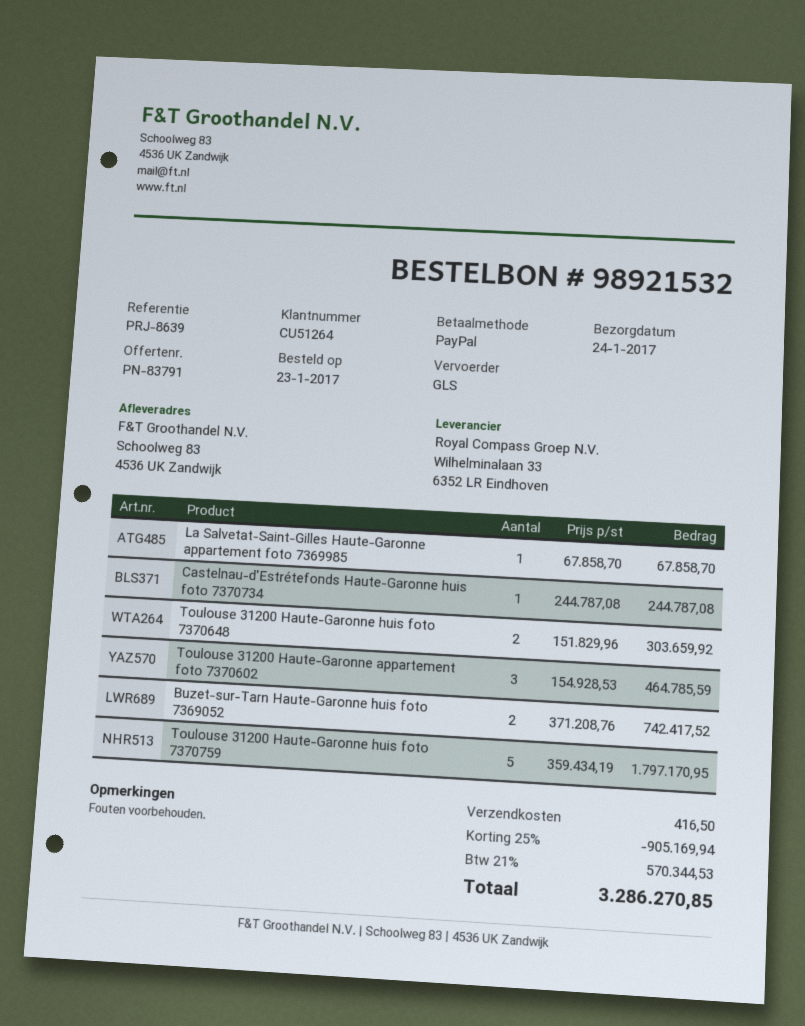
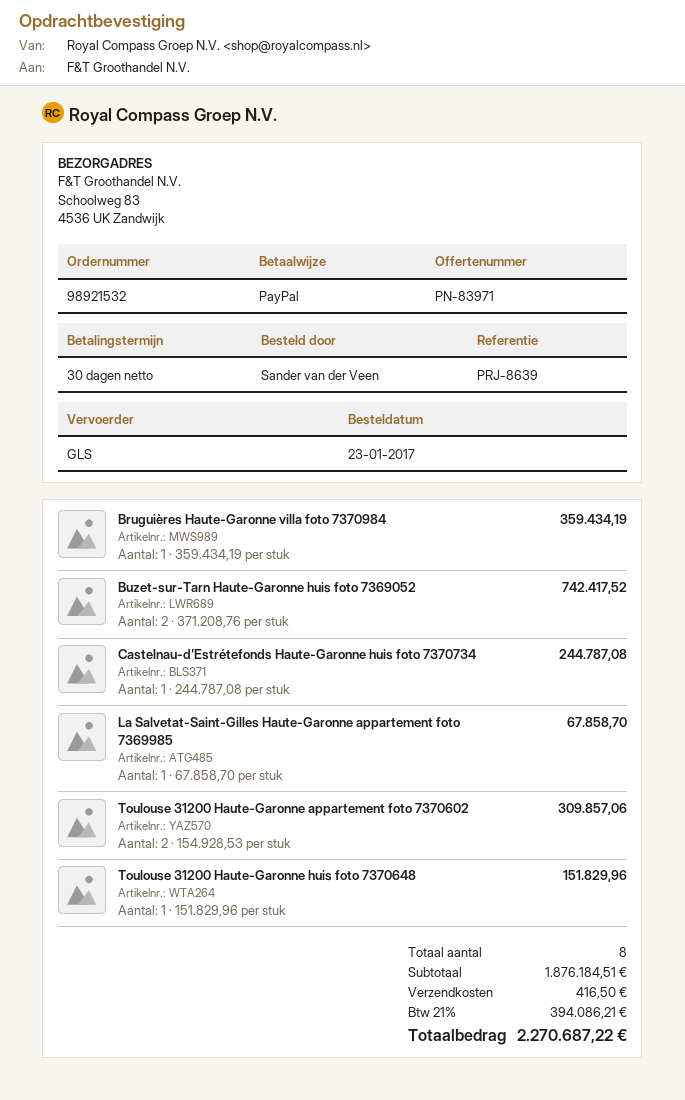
quote number: PN-83791 -> PN-83971
Toulouse 31200 Haute-Garonne huis foto 7370648: 2 x 151829.96 = 303659.92 -> 1 x 151829.96 = 151829.96
Toulouse 31200 Haute-Garonne appartement foto 7370602: 3 x 154928.53 = 464785.59 -> 2 x 154928.53 = 309857.06
Toulouse 31200 Haute-Garonne huis foto 7370759: 5 x 359434.19 = 1797170.95 -> none
Bruguières Haute-Garonne villa foto 7370984: none -> 1 x 359434.19 = 359434.19
discount: 25% = 905169.94 -> none
tax: 21% = 570344.53 -> 21% = 394086.21
total: 3286270.85 -> 2270687.22

